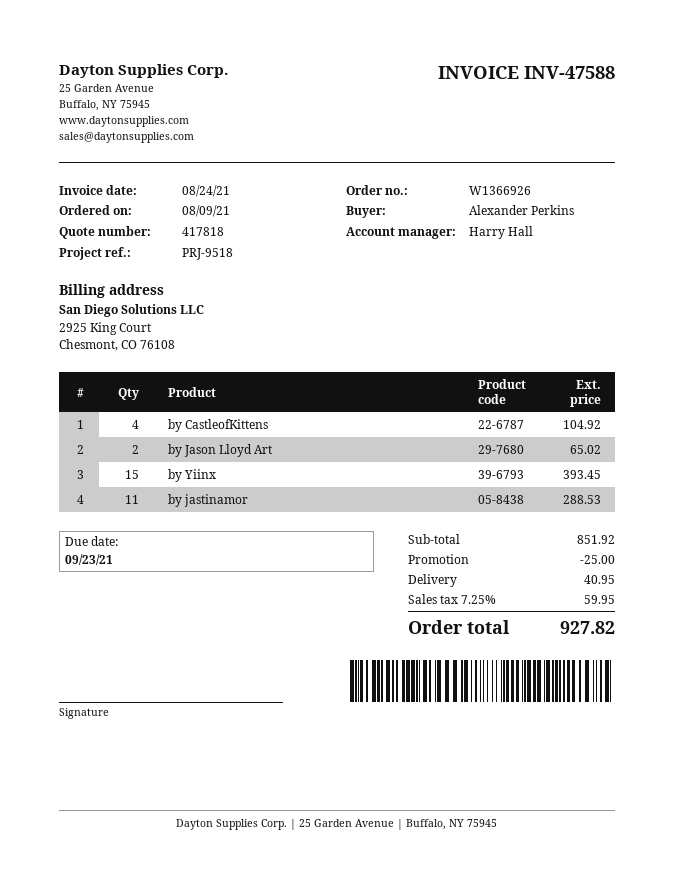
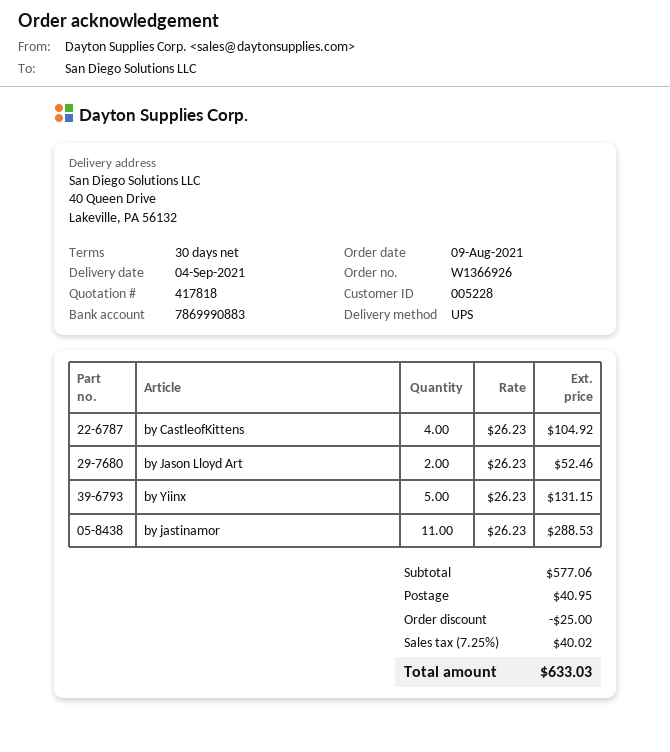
by Jason Lloyd Art: 2 for 65.02 -> 2 for 52.46
by Yiinx: 15 for 393.45 -> 5 for 131.15
subtotal: 851.92 -> 577.06
tax: 7.25% = 59.95 -> 7.25% = 40.02
total: 927.82 -> 633.03

